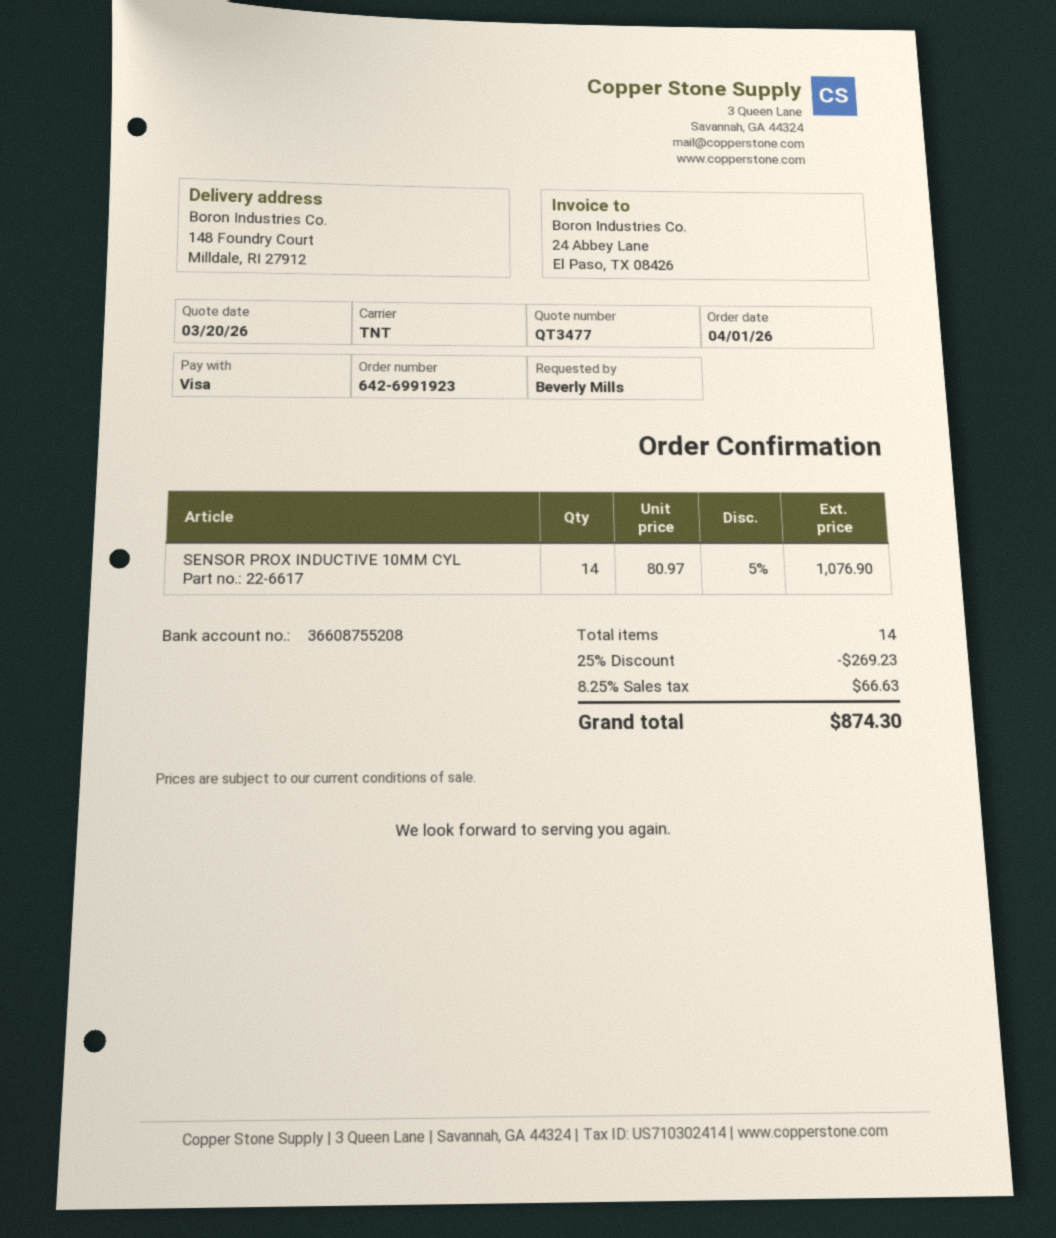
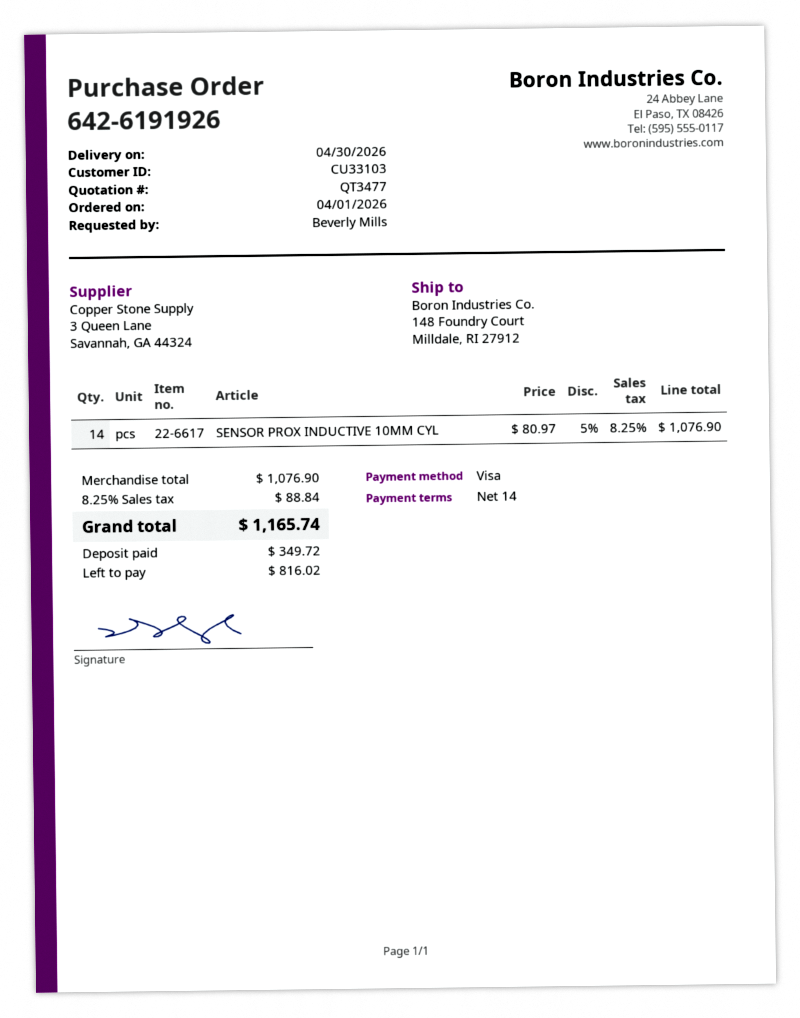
order number: 642-6991923 -> 642-6191926
discount: 25% = 269.23 -> none
tax: 8.25% = 66.63 -> 8.25% = 88.84
total: 874.30 -> 1165.74

